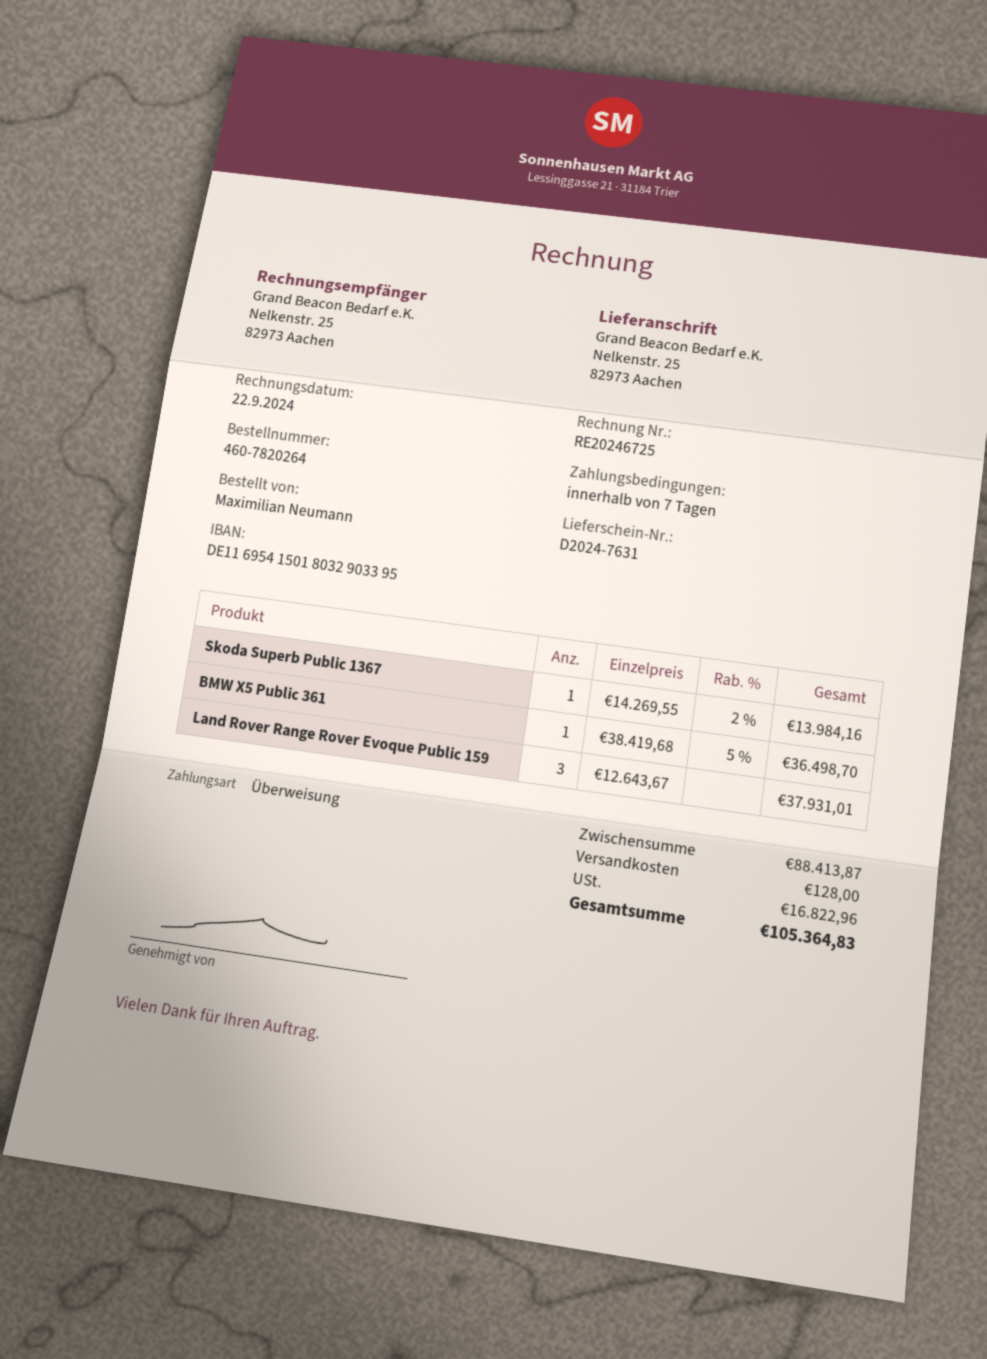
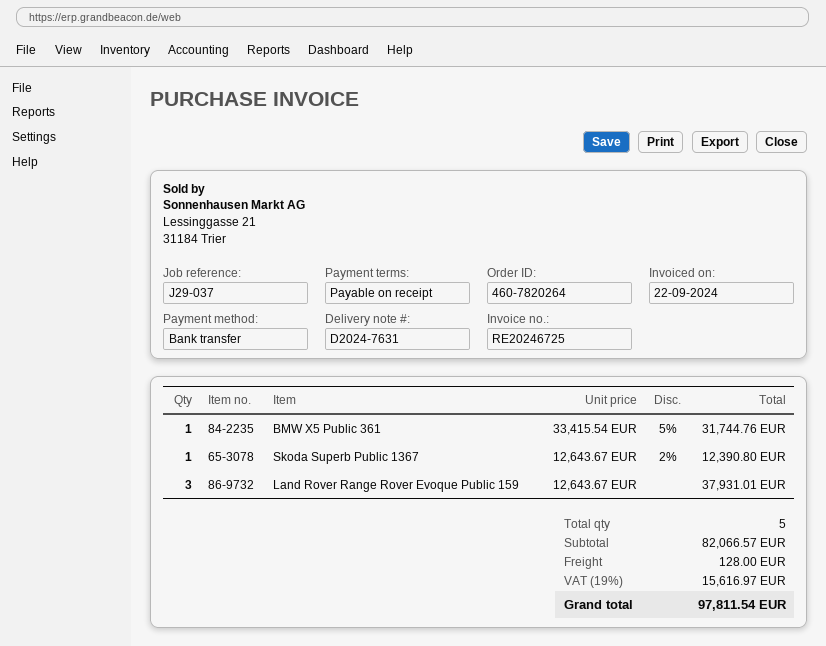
payment terms: 7 days -> on receipt
Skoda Superb Public 1367: 1 x 14269.55 - 2% = 13984.16 -> 1 x 12643.67 - 2% = 12390.80
BMW X5 Public 361: 1 x 38419.68 - 5% = 36498.70 -> 1 x 33415.54 - 5% = 31744.76
subtotal: 88413.87 -> 82066.57
tax: 16822.96 -> 15616.97
total: 105364.83 -> 97811.54

